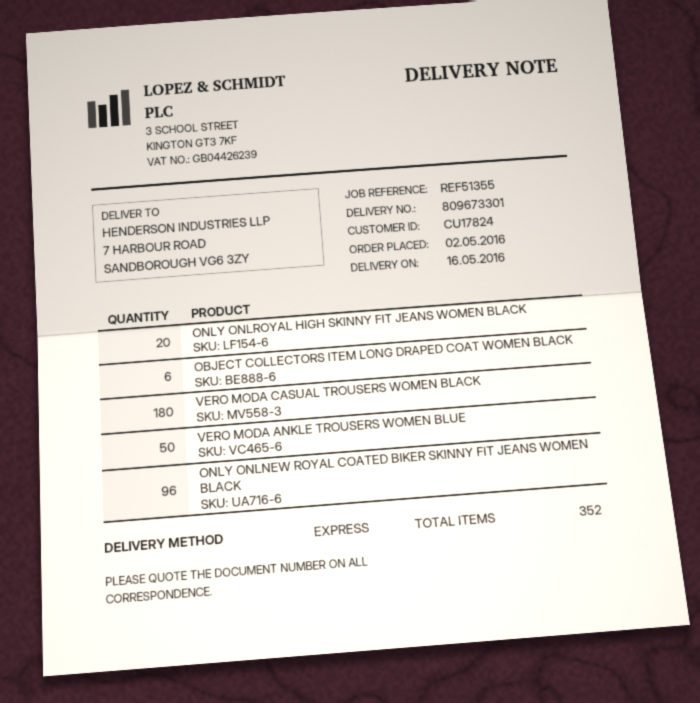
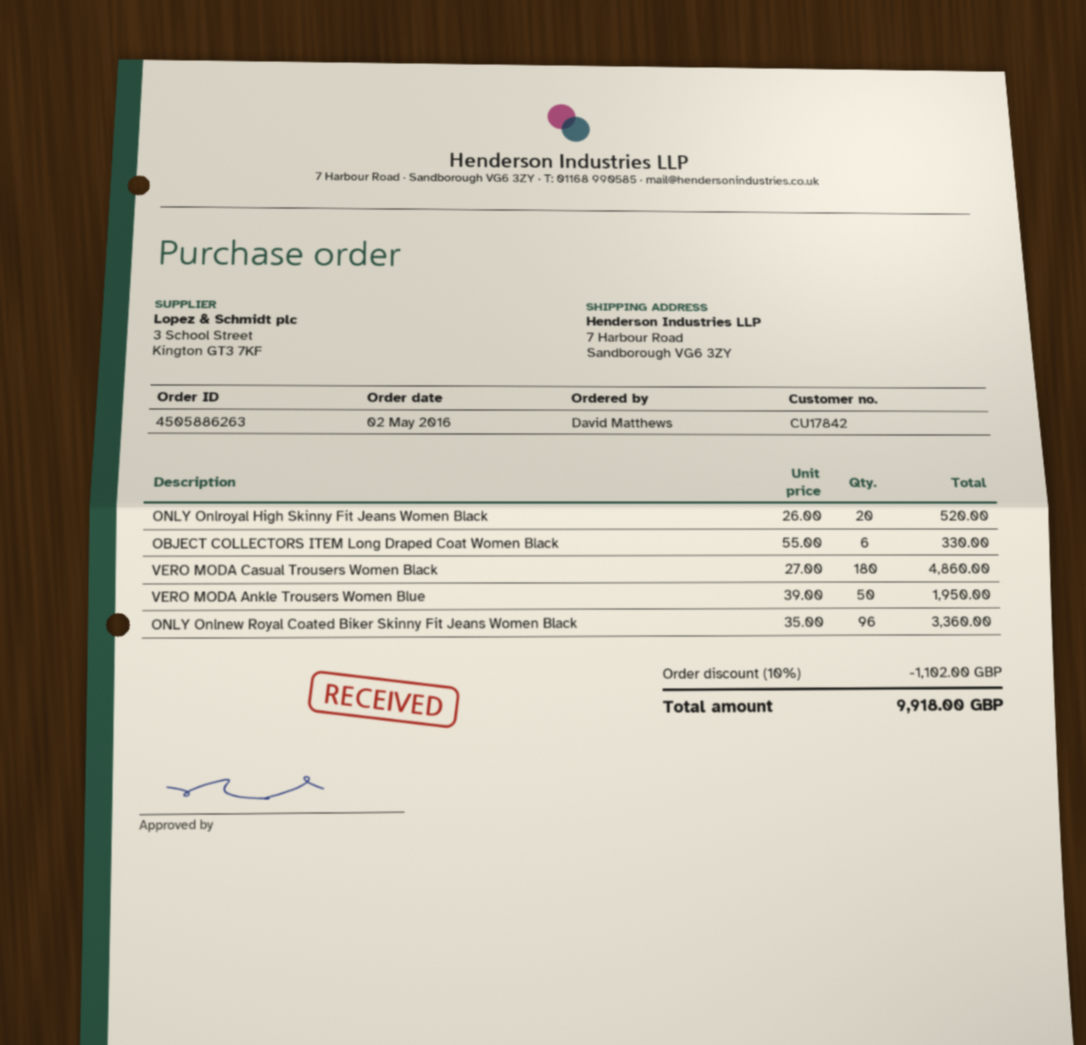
customer number: CU17824 -> CU17842

